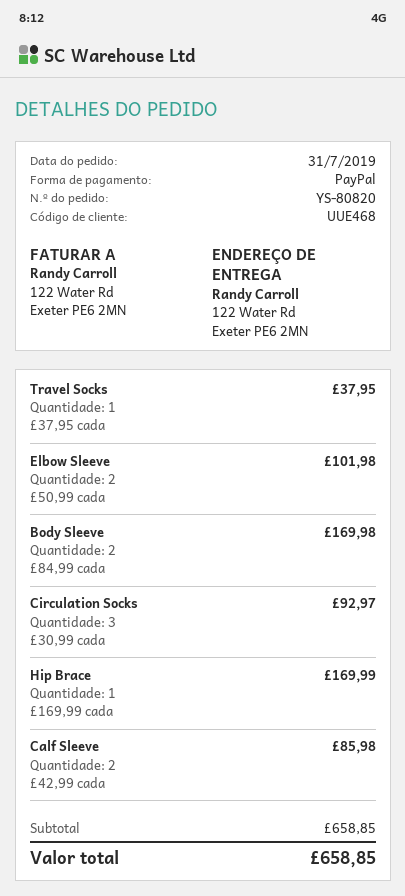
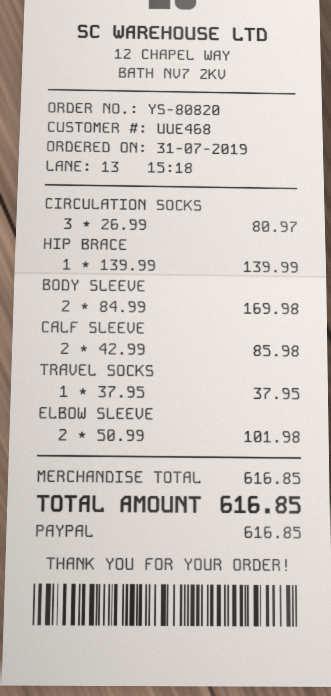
Circulation Socks: 3 x 30.99 = 92.97 -> 3 x 26.99 = 80.97
Hip Brace: 1 x 169.99 = 169.99 -> 1 x 139.99 = 139.99
subtotal: 658.85 -> 616.85
total: 658.85 -> 616.85

